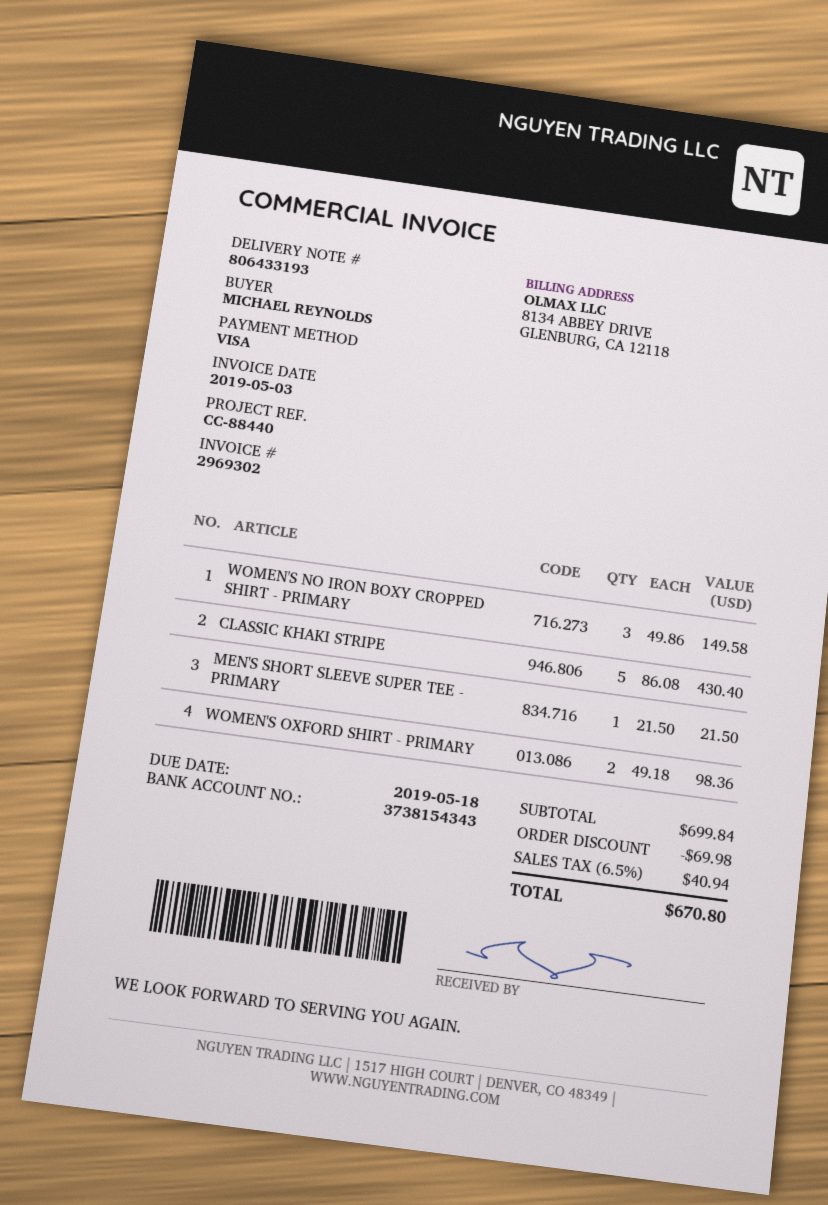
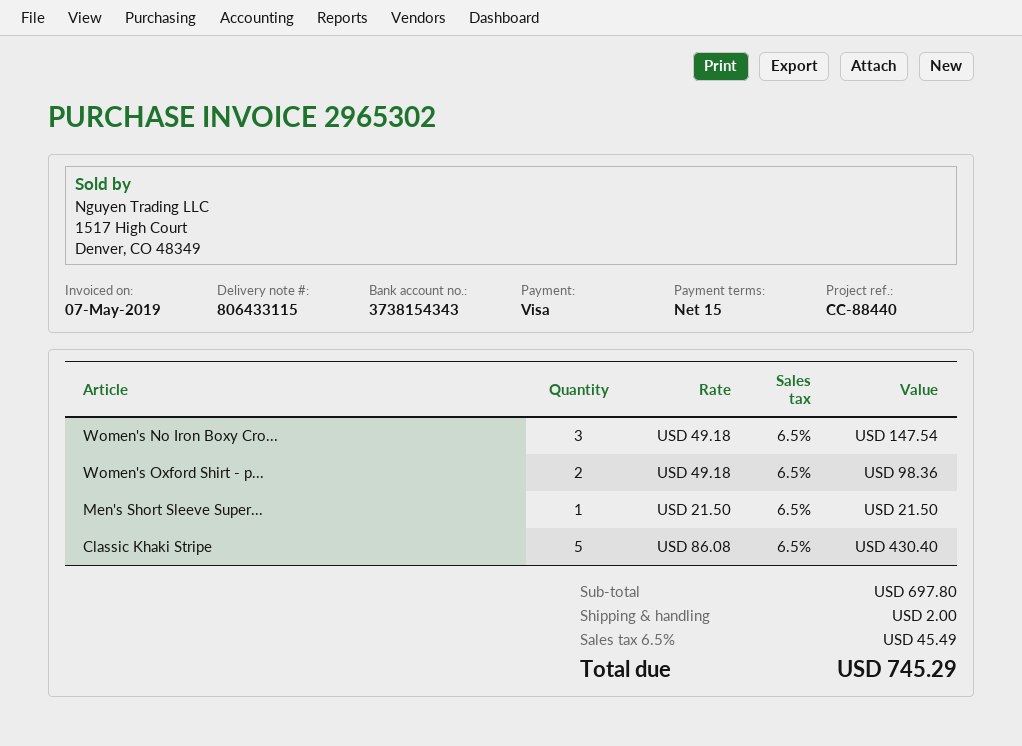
delivery note number: 806433193 -> 806433115
invoice number: 2969302 -> 2965302
invoice date: 2019-05-03 -> 2019-05-07
WOMEN'S NO IRON BOXY CROPPED SHIRT - PRIMARY: 3 x 49.86 = 149.58 -> 3 x 49.18 = 147.54
subtotal: 699.84 -> 697.80
discount: 69.98 -> none
shipping: none -> 2.00
tax: 6.5% = 40.94 -> 6.5% = 45.49
total: 670.80 -> 745.29

